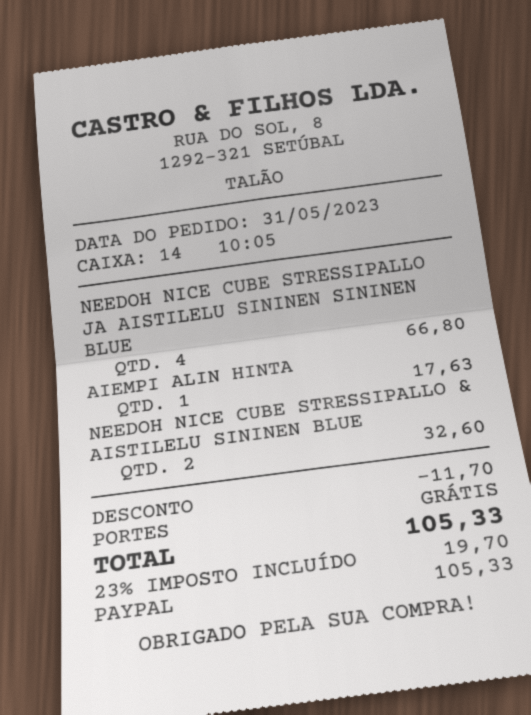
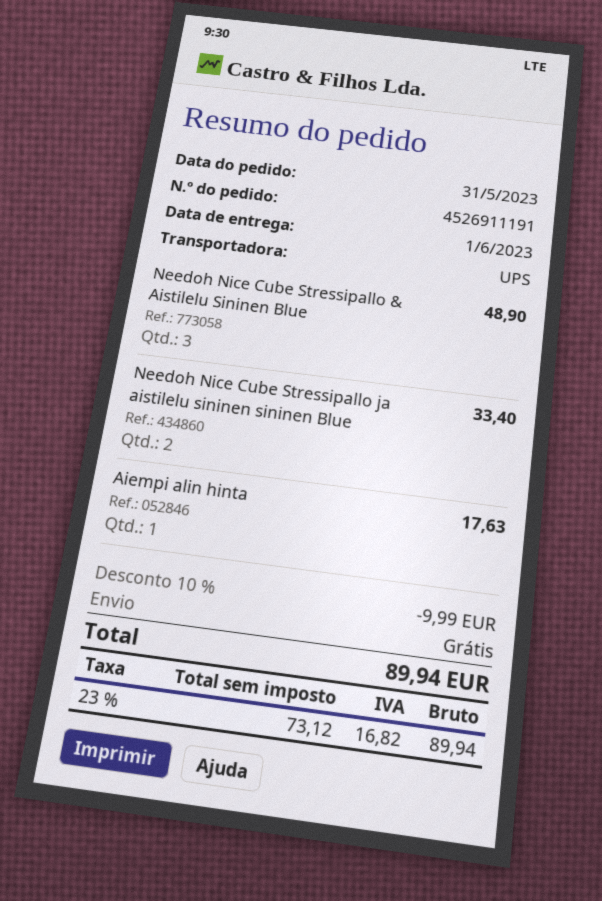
NEEDOH NICE CUBE STRESSIPALLO JA AISTILELU SININEN SININEN BLUE: 4 for 66.80 -> 2 for 33.40
NEEDOH NICE CUBE STRESSIPALLO & AISTILELU SININEN BLUE: 2 for 32.60 -> 3 for 48.90
discount: 11.70 -> 9.99
tax: 23% = 19.70 -> 23% = 16.82
total: 105.33 -> 89.94

